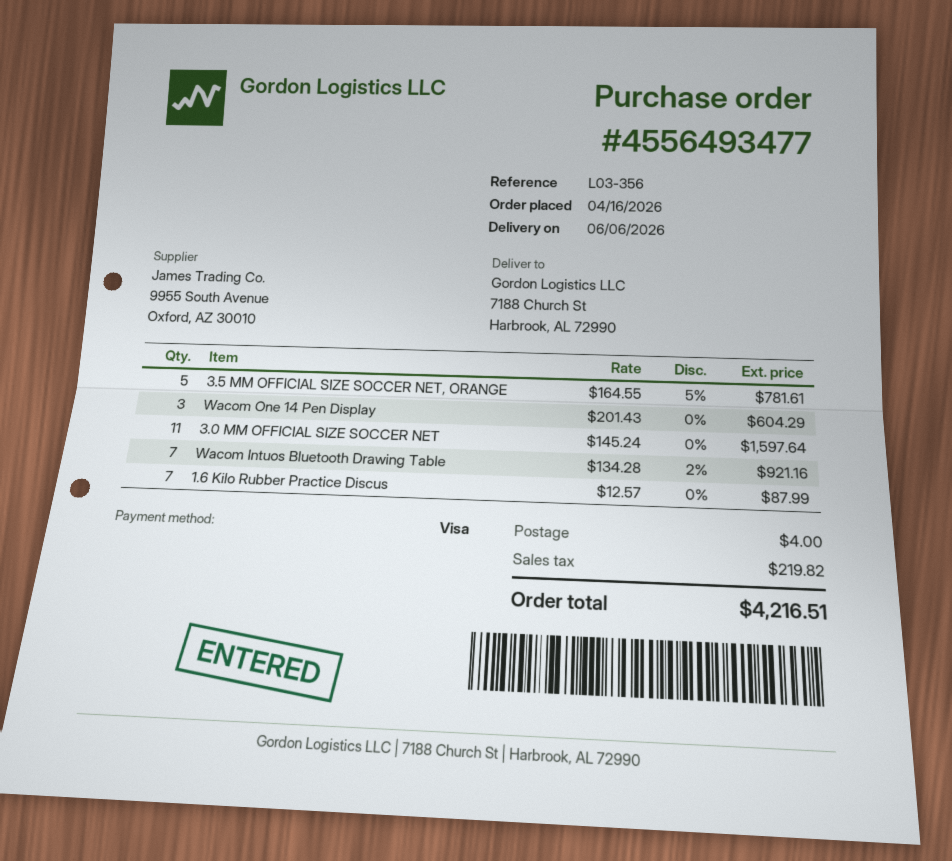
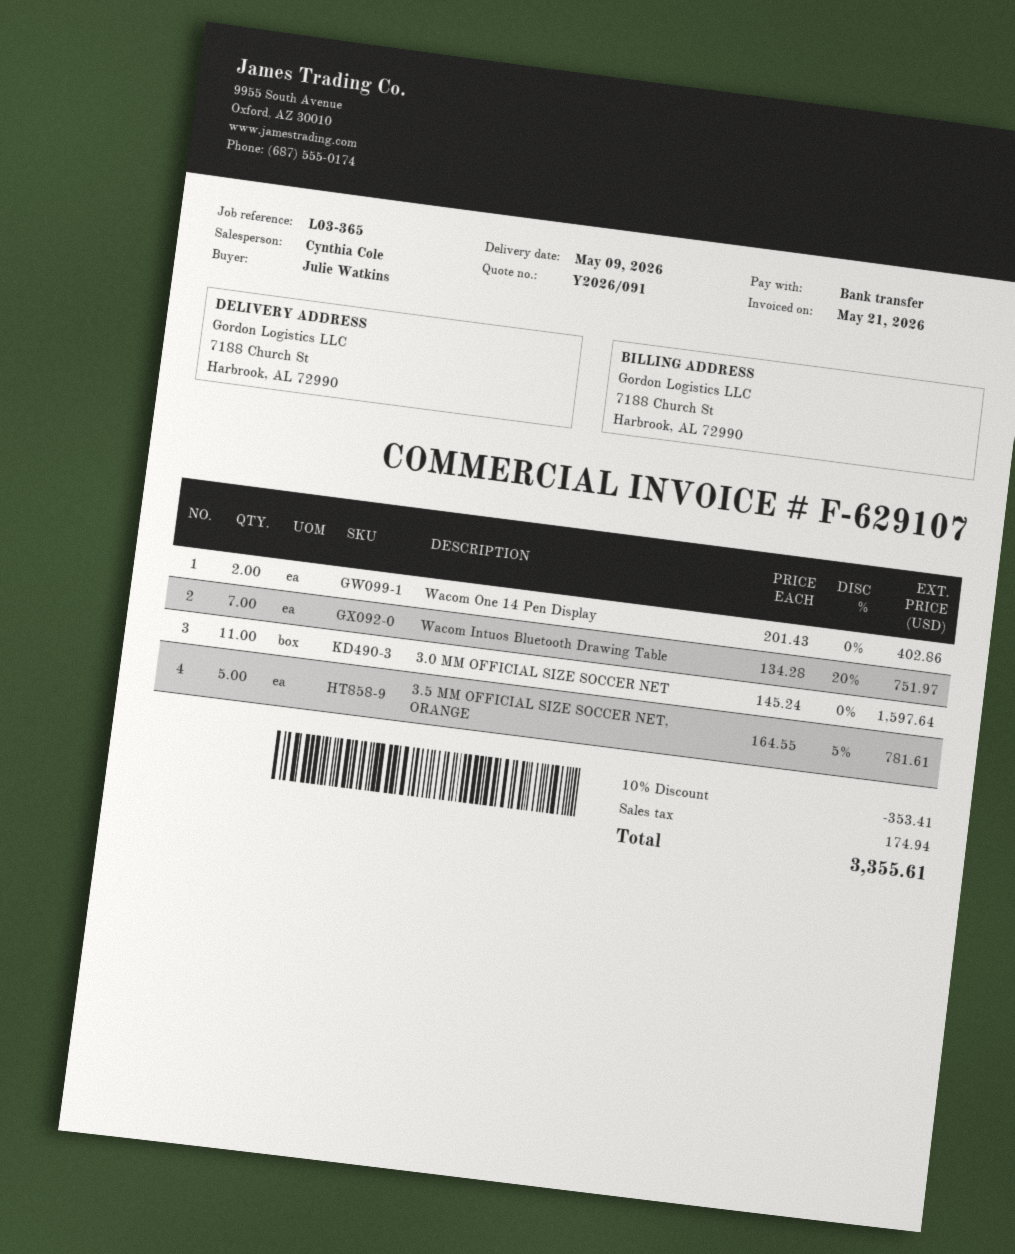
delivery date: 2026-06-06 -> 2026-05-09
reference: L03-356 -> L03-365
payment method: Visa -> bank transfer
Wacom One 14 Pen Display: 3 x 201.43 = 604.29 -> 2 x 201.43 = 402.86
Wacom Intuos Bluetooth Drawing Table: 7 x 134.28 - 2% = 921.16 -> 7 x 134.28 - 20% = 751.97
1.6 Kilo Rubber Practice Discus: 7 x 12.57 = 87.99 -> none
discount: none -> 10% = 353.41
shipping: 4.00 -> none
tax: 219.82 -> 174.94
total: 4216.51 -> 3355.61

